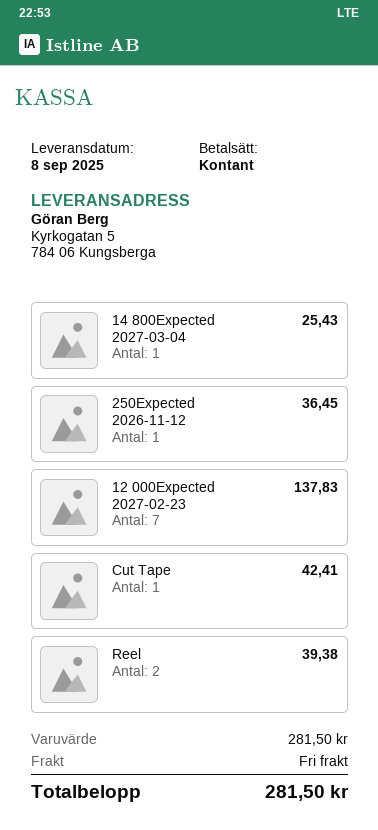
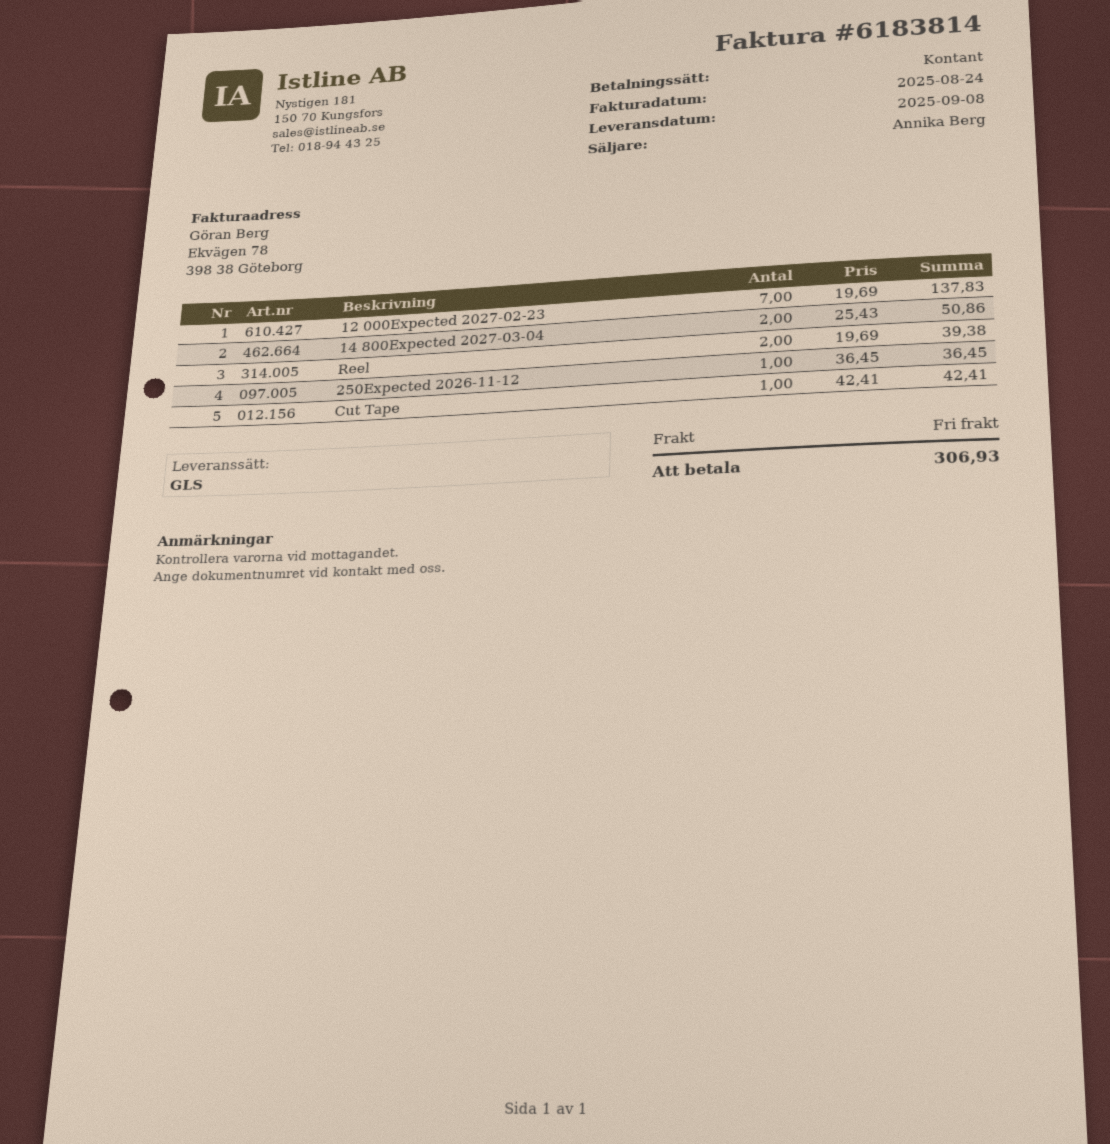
14 800Expected 2027-03-04: 1 for 25.43 -> 2 for 50.86
total: 281.50 -> 306.93

